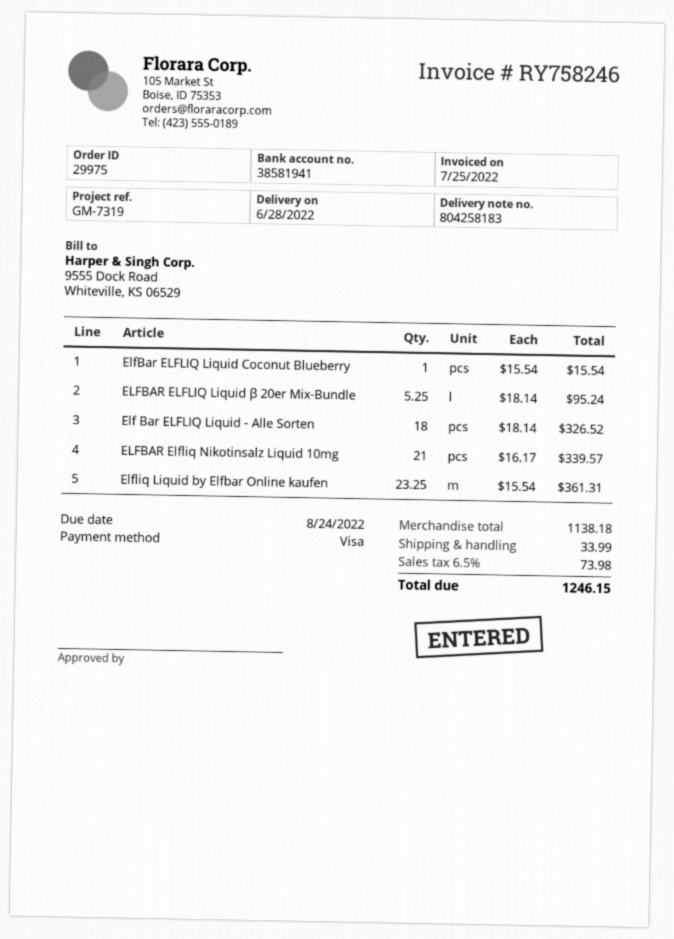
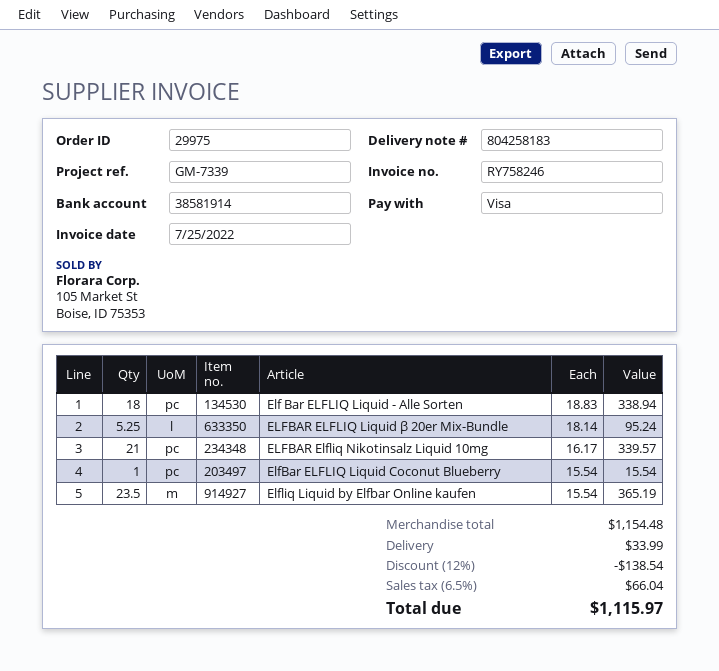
reference: GM-7319 -> GM-7339
bank account: 38581941 -> 38581914
Elf Bar ELFLIQ Liquid - Alle Sorten: 18 x 18.14 = 326.52 -> 18 x 18.83 = 338.94
Elfliq Liquid by Elfbar Online kaufen: 23.25 x 15.54 = 361.31 -> 23.5 x 15.54 = 365.19
subtotal: 1138.18 -> 1154.48
discount: none -> 12% = 138.54
tax: 6.5% = 73.98 -> 6.5% = 66.04
total: 1246.15 -> 1115.97

